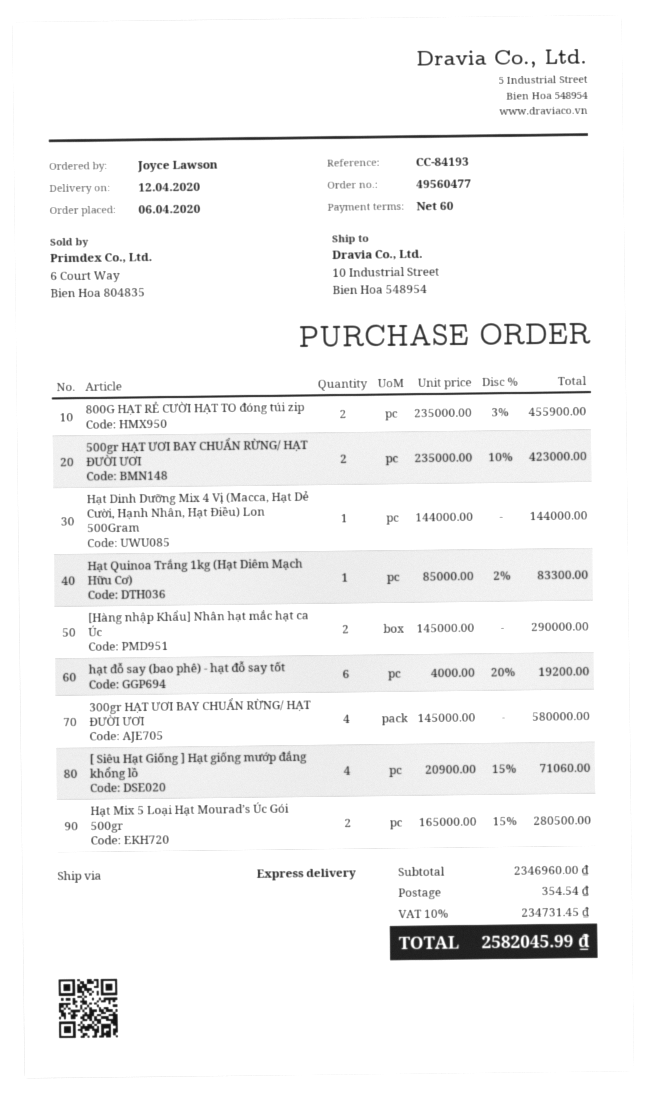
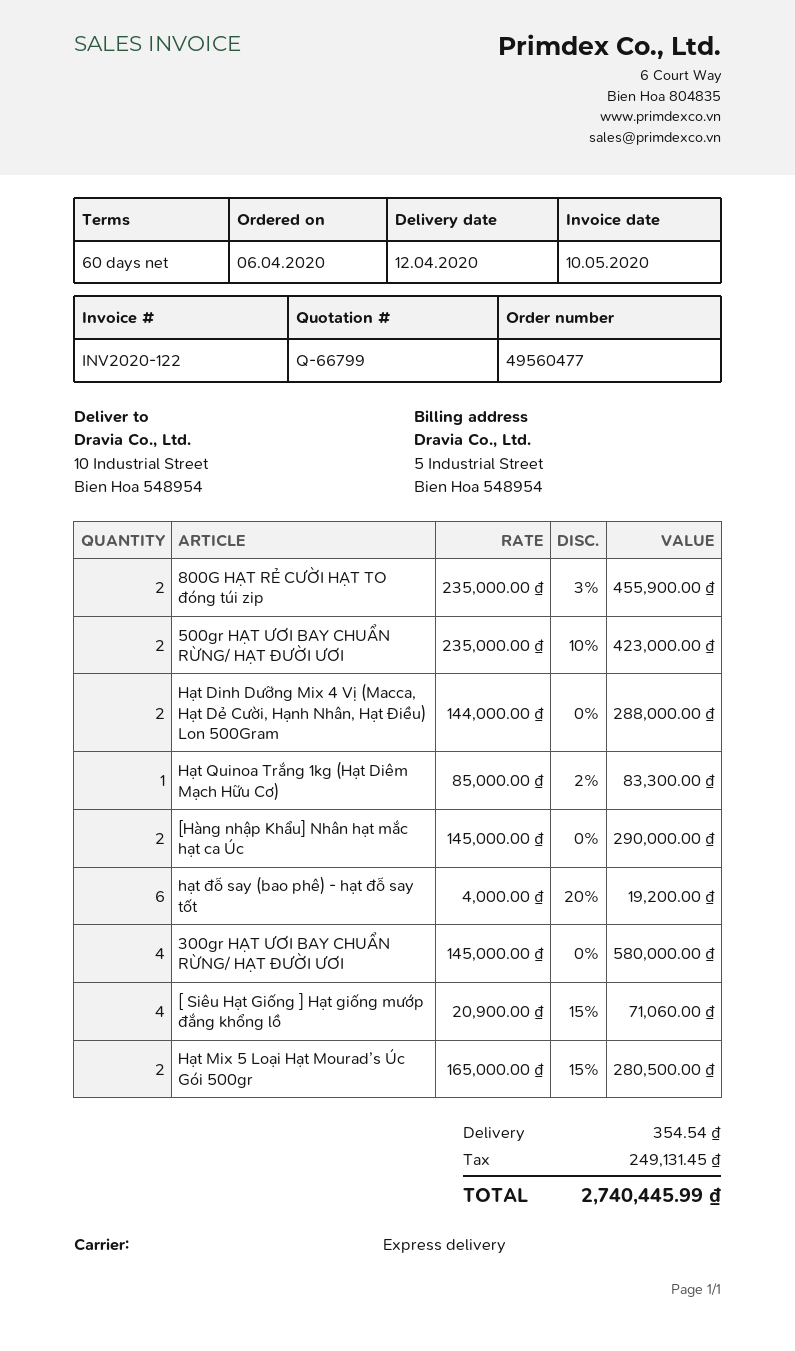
Hạt Dinh Dưỡng Mix 4 Vị (Macca, Hạt Dẻ Cười, Hạnh Nhân, Hạt Điều) Lon 500Gram: 1 x 144000.00 = 144000.00 -> 2 x 144000.00 = 288000.00
tax: 234731.45 -> 249131.45
total: 2582045.99 -> 2740445.99

